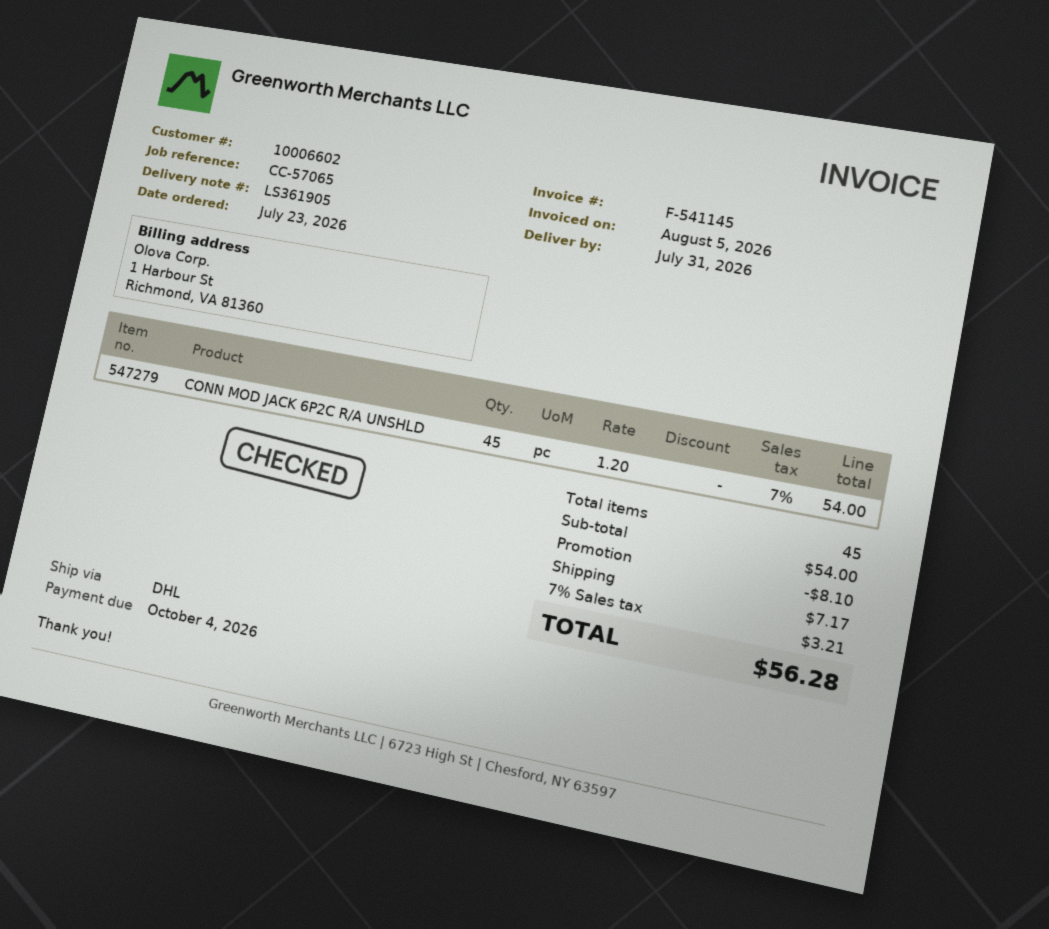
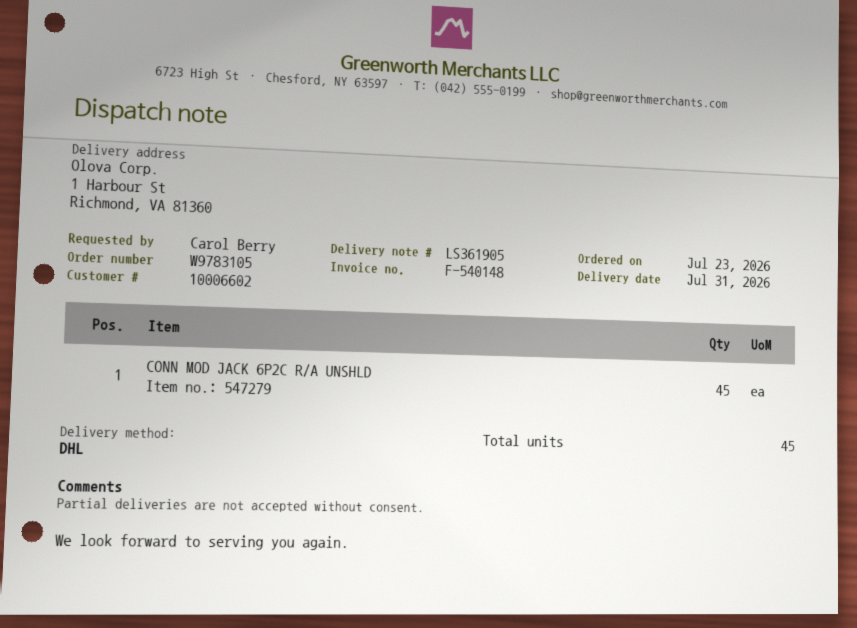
invoice number: F-541145 -> F-540148

